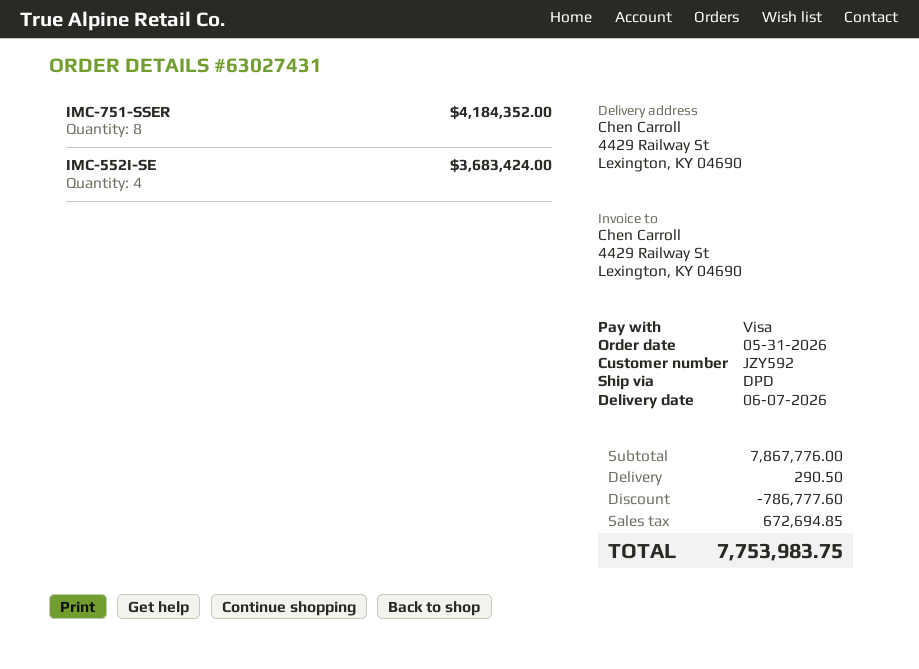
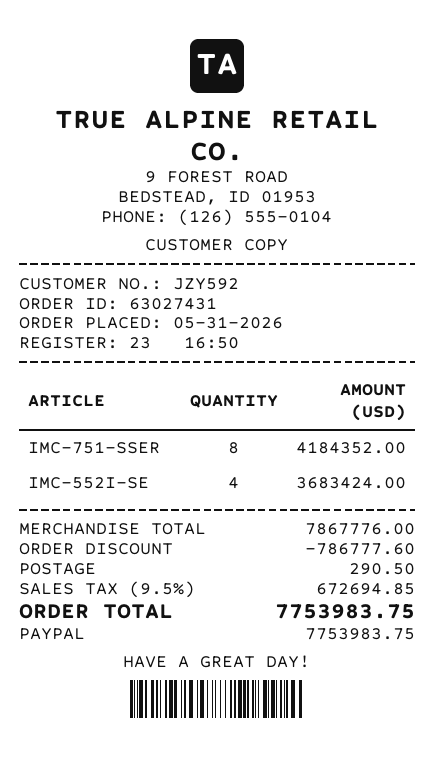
payment method: Visa -> PayPal

